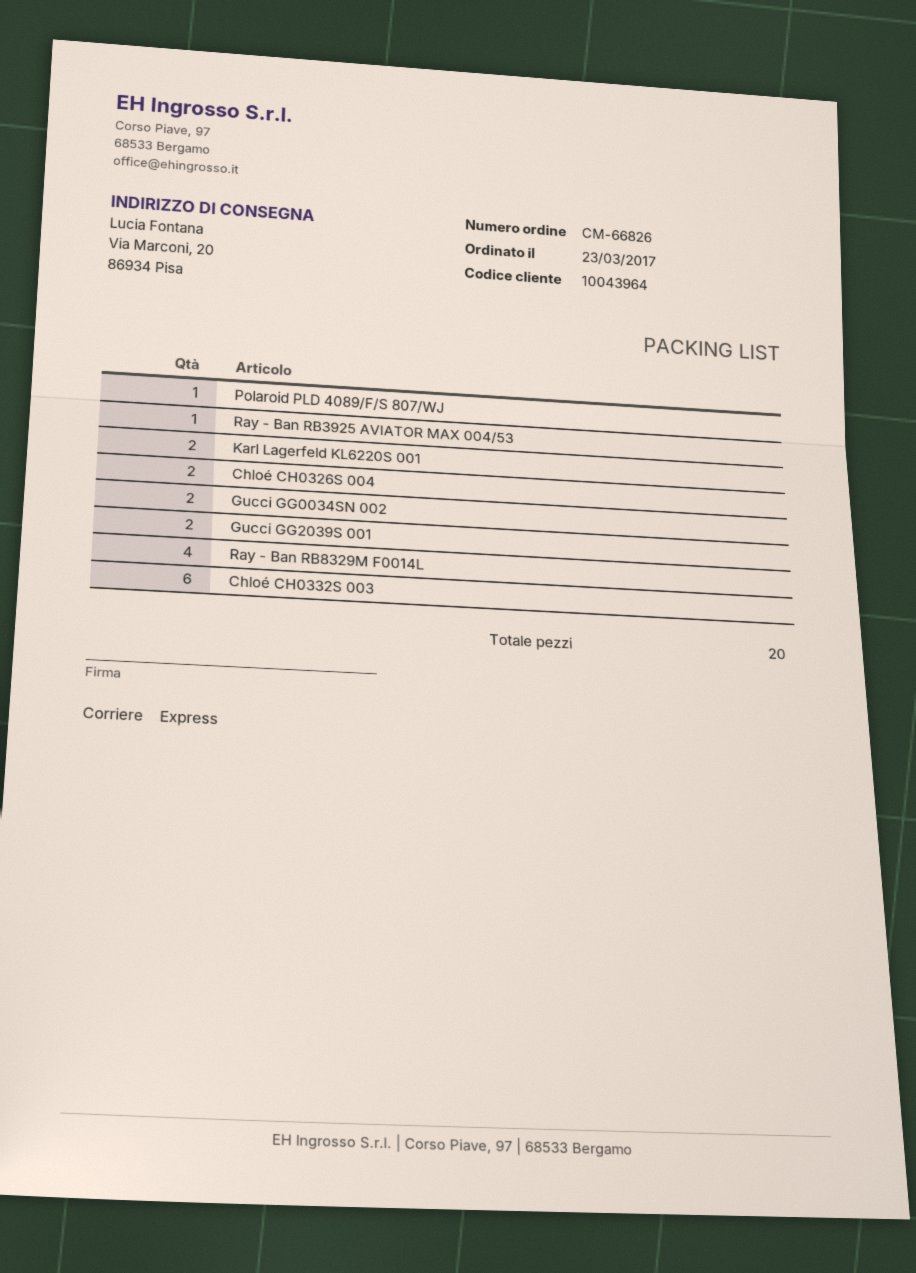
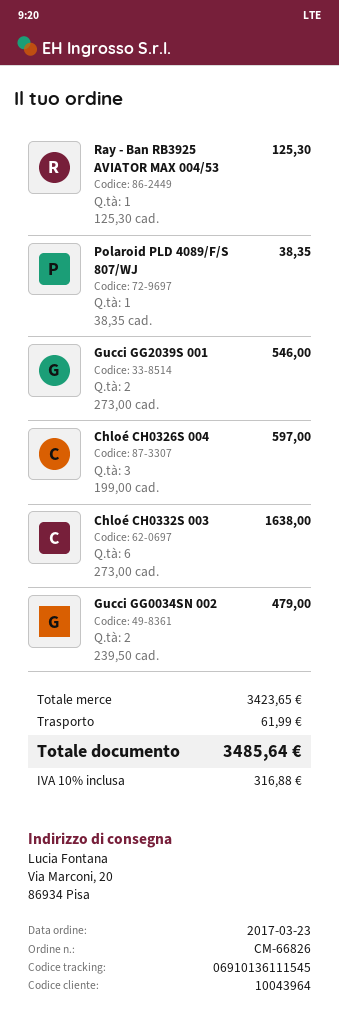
Karl Lagerfeld KL6220S 001: 2 -> none
Chloé CH0326S 004: 2 -> 3
Ray - Ban RB8329M F0014L: 4 -> none

